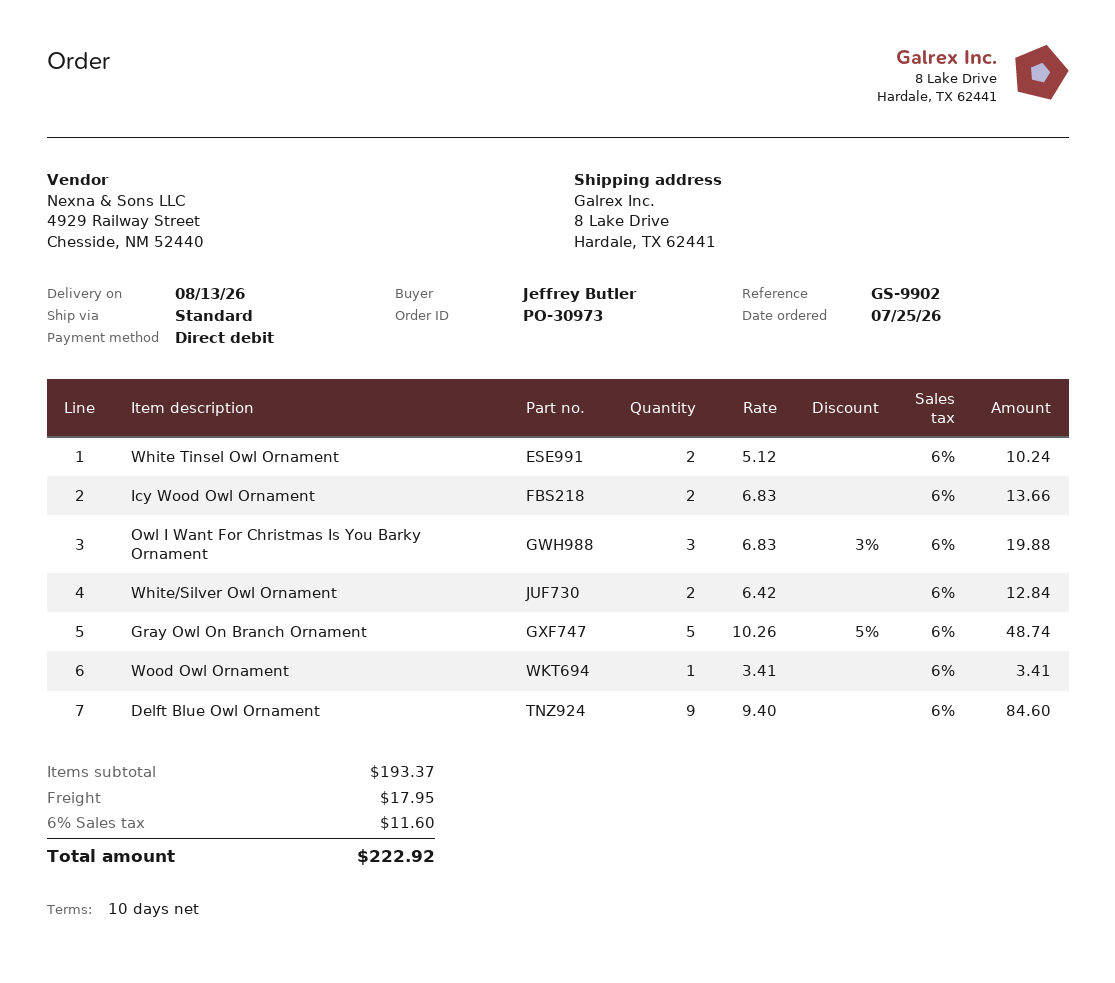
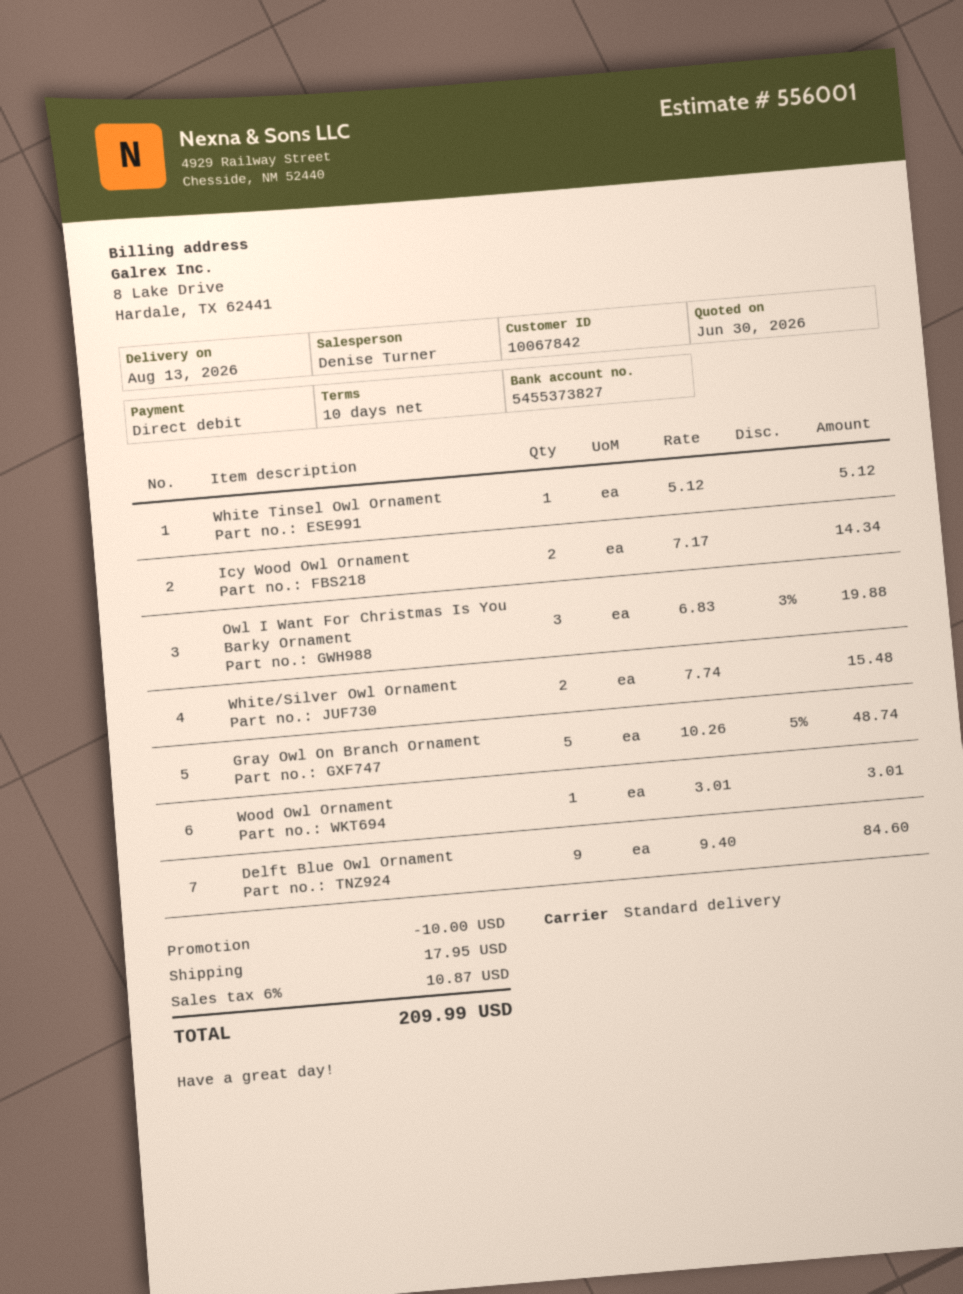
White Tinsel Owl Ornament: 2 x 5.12 = 10.24 -> 1 x 5.12 = 5.12
Icy Wood Owl Ornament: 2 x 6.83 = 13.66 -> 2 x 7.17 = 14.34
White/Silver Owl Ornament: 2 x 6.42 = 12.84 -> 2 x 7.74 = 15.48
Wood Owl Ornament: 1 x 3.41 = 3.41 -> 1 x 3.01 = 3.01
discount: none -> 10.00
tax: 6% = 11.60 -> 6% = 10.87
total: 222.92 -> 209.99

